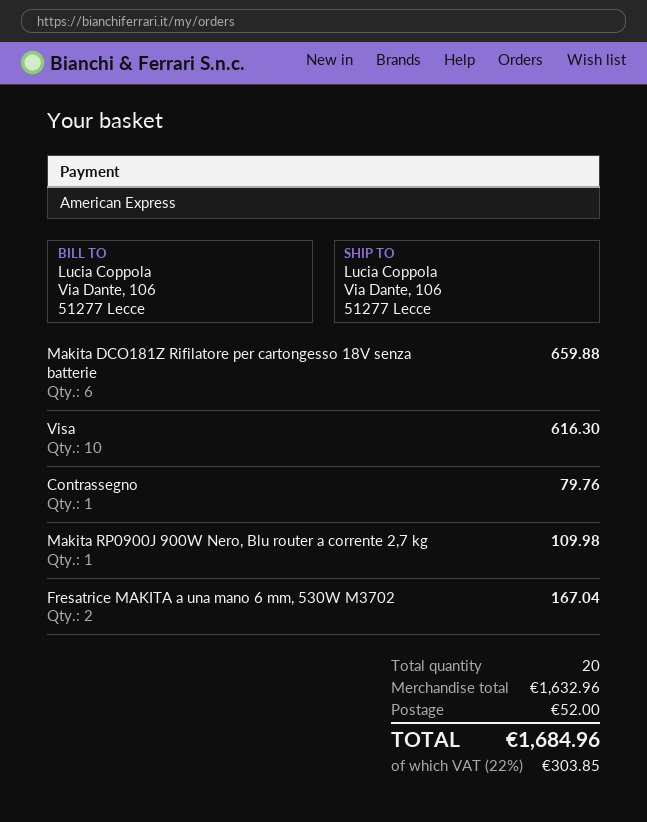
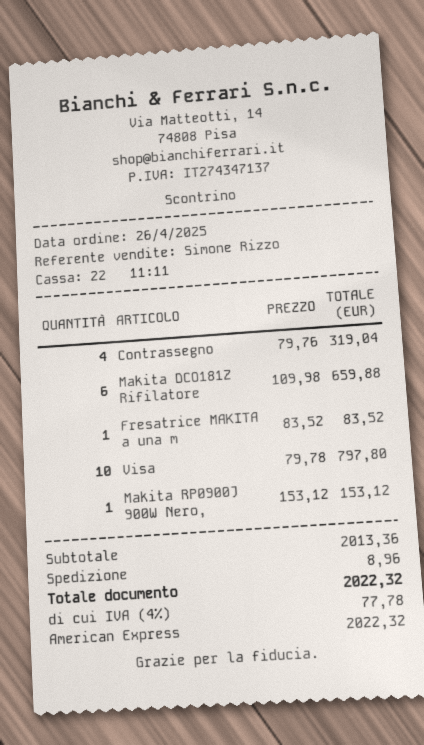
Visa: 10 for 616.30 -> 10 for 797.80
Contrassegno: 1 for 79.76 -> 4 for 319.04
Makita RP0900J 900W Nero, Blu router a corrente 2,7 kg: 1 for 109.98 -> 1 for 153.12
Fresatrice MAKITA a una mano 6 mm, 530W M3702: 2 for 167.04 -> 1 for 83.52
subtotal: 1632.96 -> 2013.36
shipping: 52.00 -> 8.96
tax: 22% = 303.85 -> 4% = 77.78
total: 1684.96 -> 2022.32

